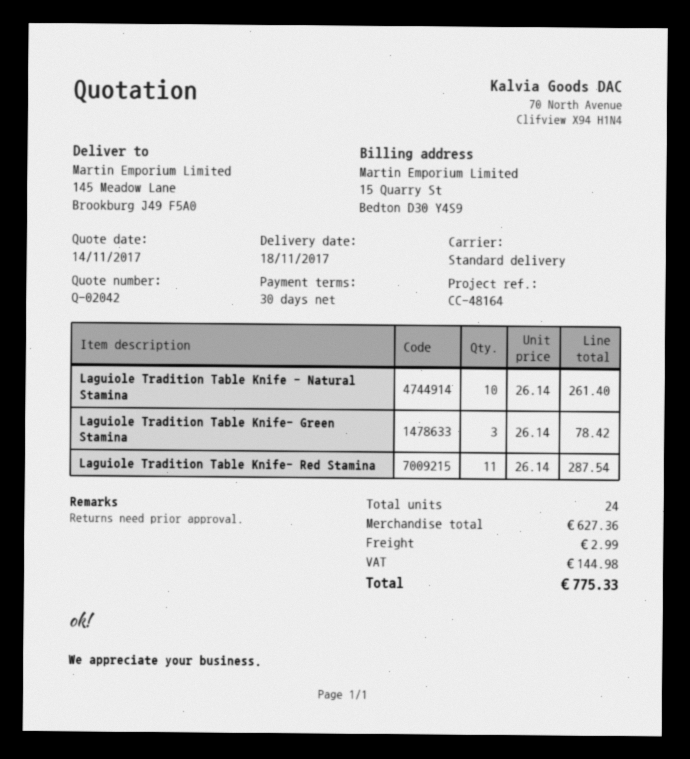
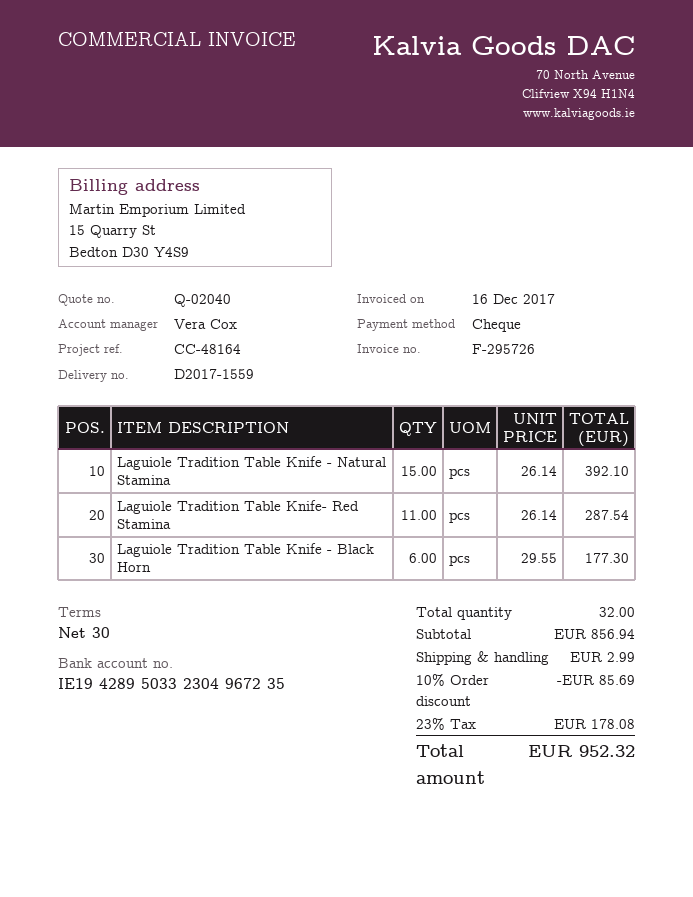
quote number: Q-02042 -> Q-02040
Laguiole Tradition Table Knife - Natural Stamina: 10 x 26.14 = 261.40 -> 15 x 26.14 = 392.10
Laguiole Tradition Table Knife- Green Stamina: 3 x 26.14 = 78.42 -> none
Laguiole Tradition Table Knife - Black Horn: none -> 6 x 29.55 = 177.30
total quantity: 24 -> 32
subtotal: 627.36 -> 856.94
discount: none -> 10% = 85.69
tax: 144.98 -> 178.08
total: 775.33 -> 952.32

